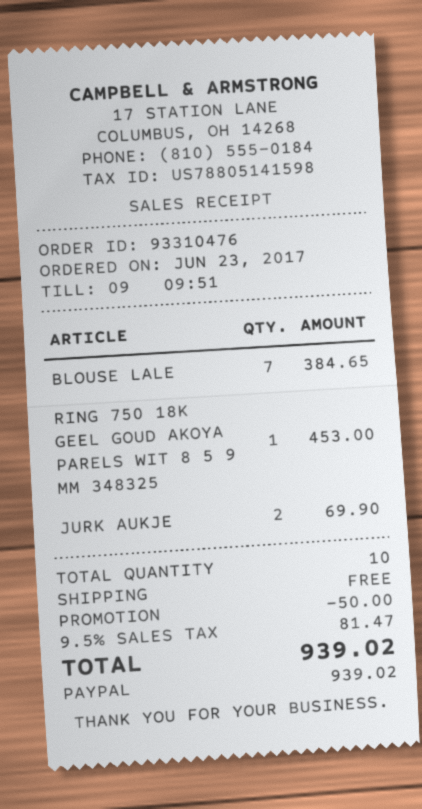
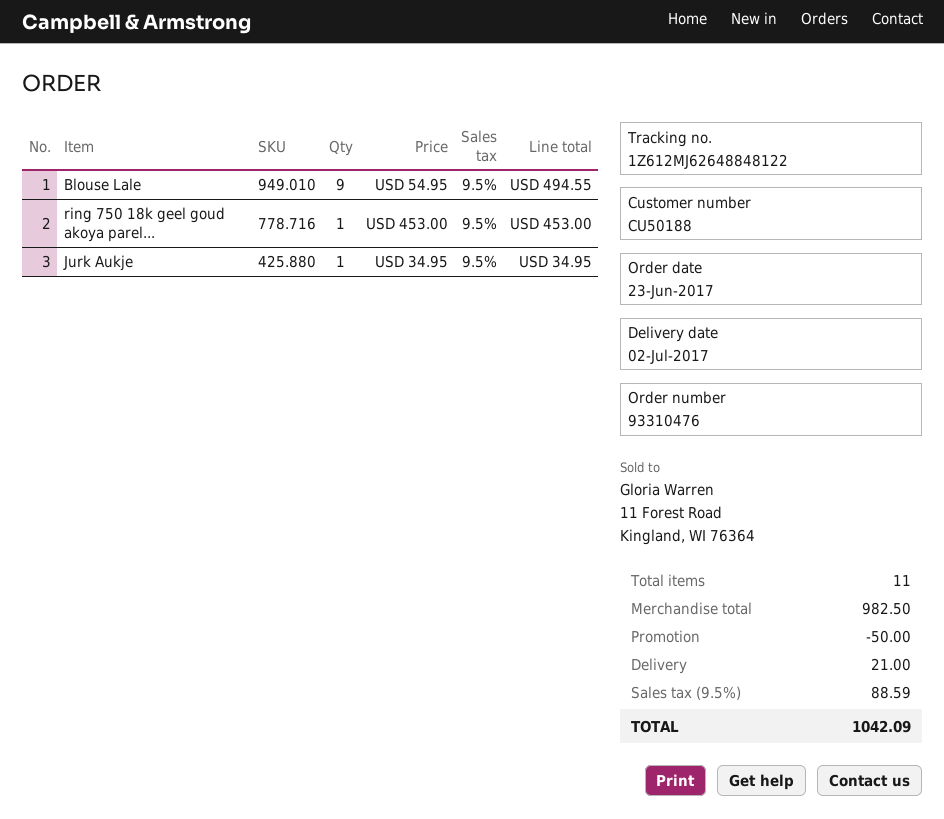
BLOUSE LALE: 7 for 384.65 -> 9 for 494.55
JURK AUKJE: 2 for 69.90 -> 1 for 34.95
total quantity: 10 -> 11
shipping: 0.00 -> 21.00
tax: 9.5% = 81.47 -> 9.5% = 88.59
total: 939.02 -> 1042.09

